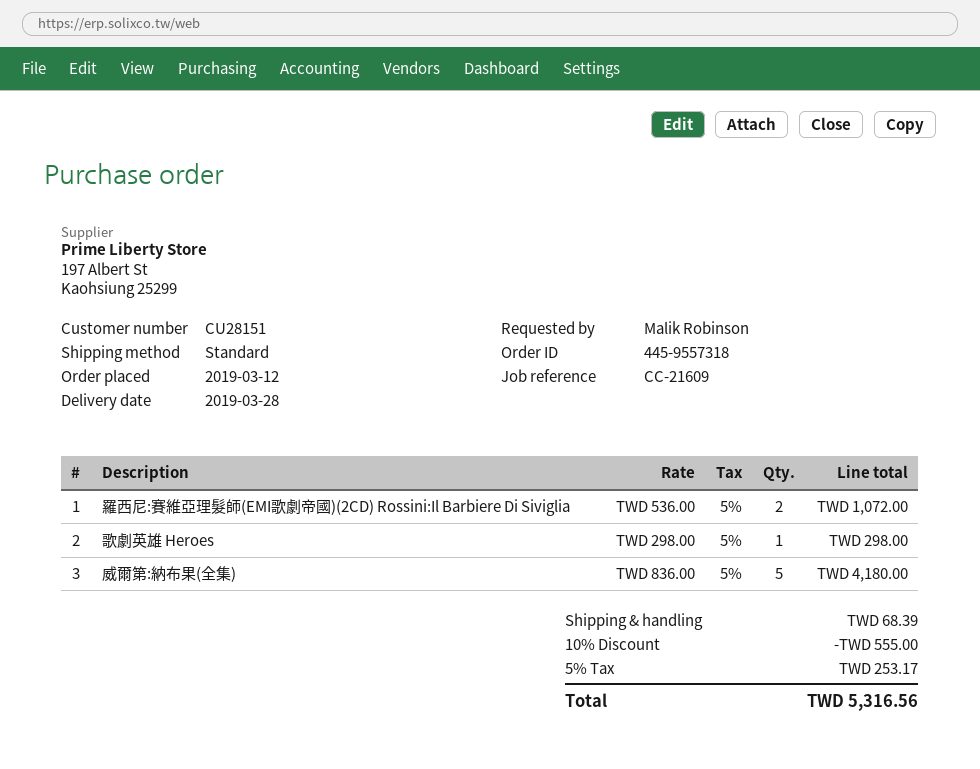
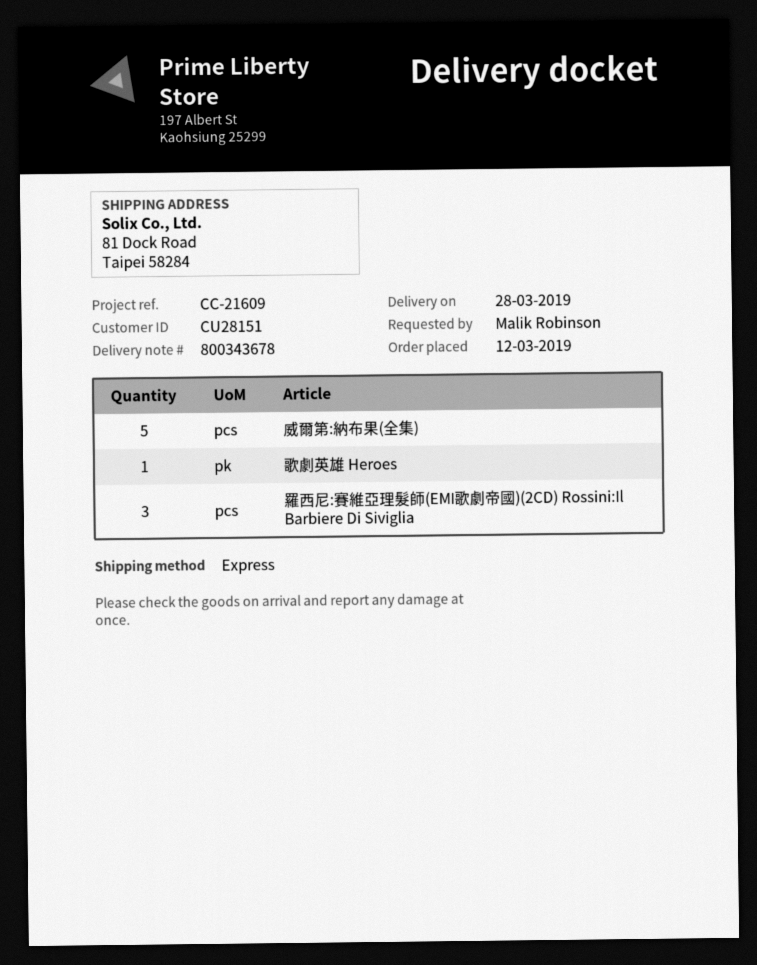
shipping method: standard -> express
羅西尼:賽維亞理髮師(EMI歌劇帝國)(2CD) Rossini:Il Barbiere Di Siviglia: 2 -> 3

